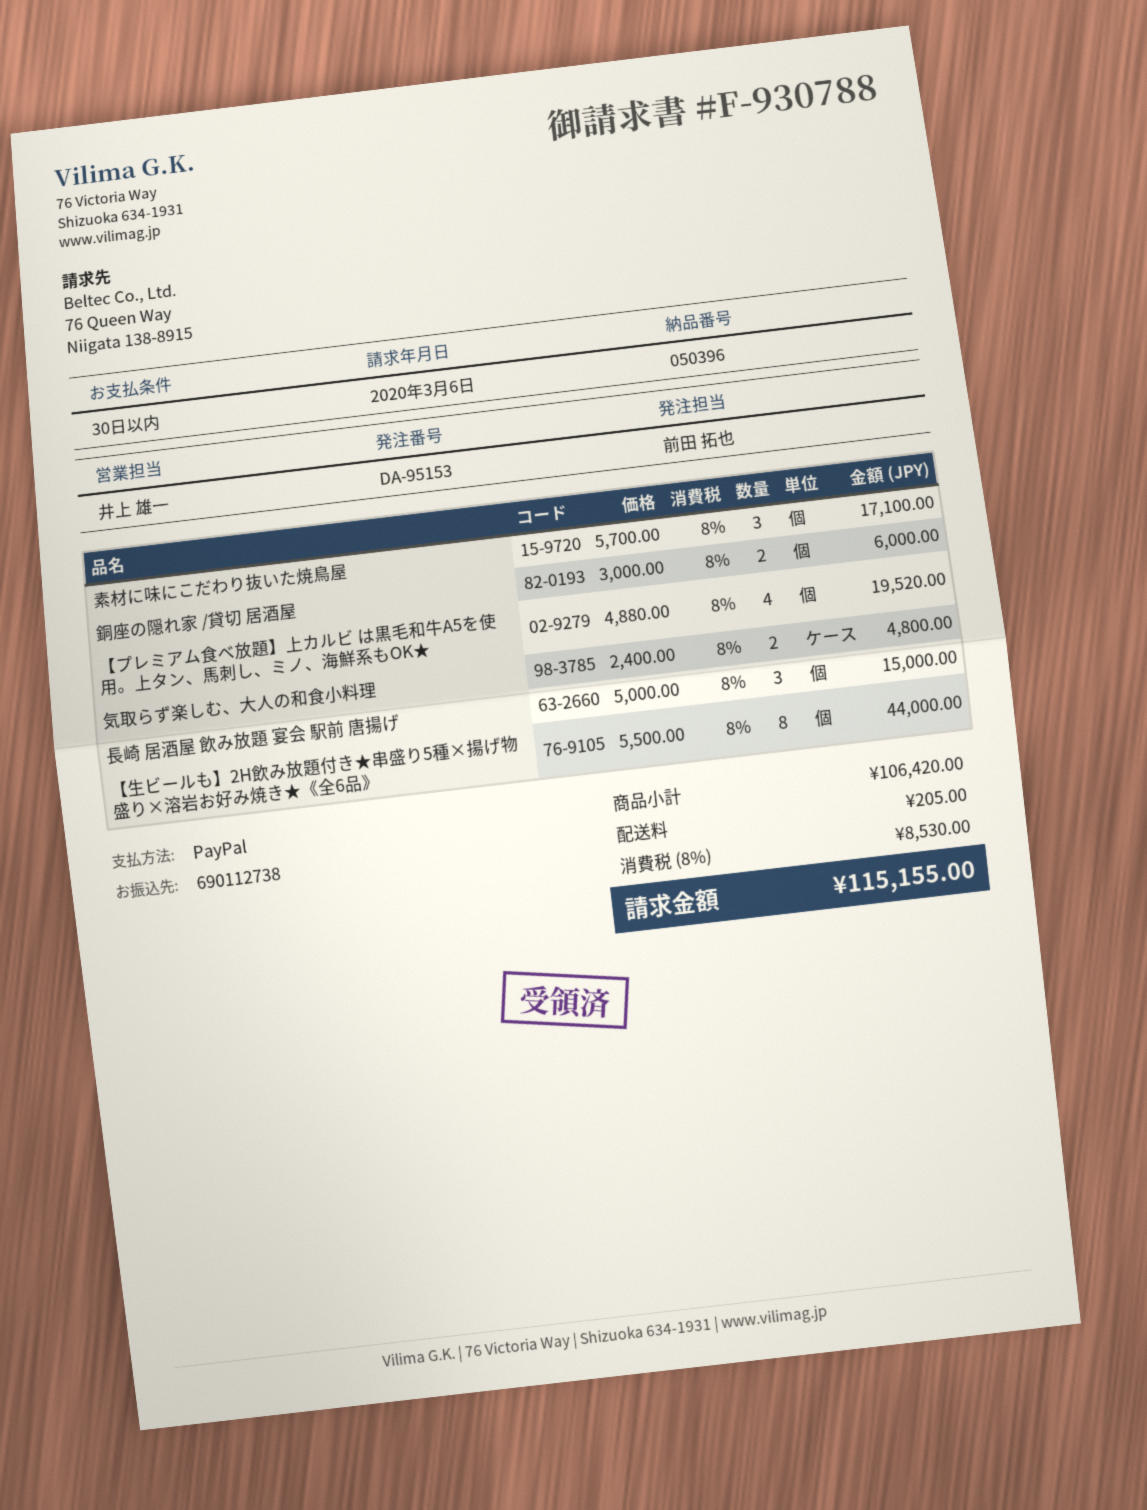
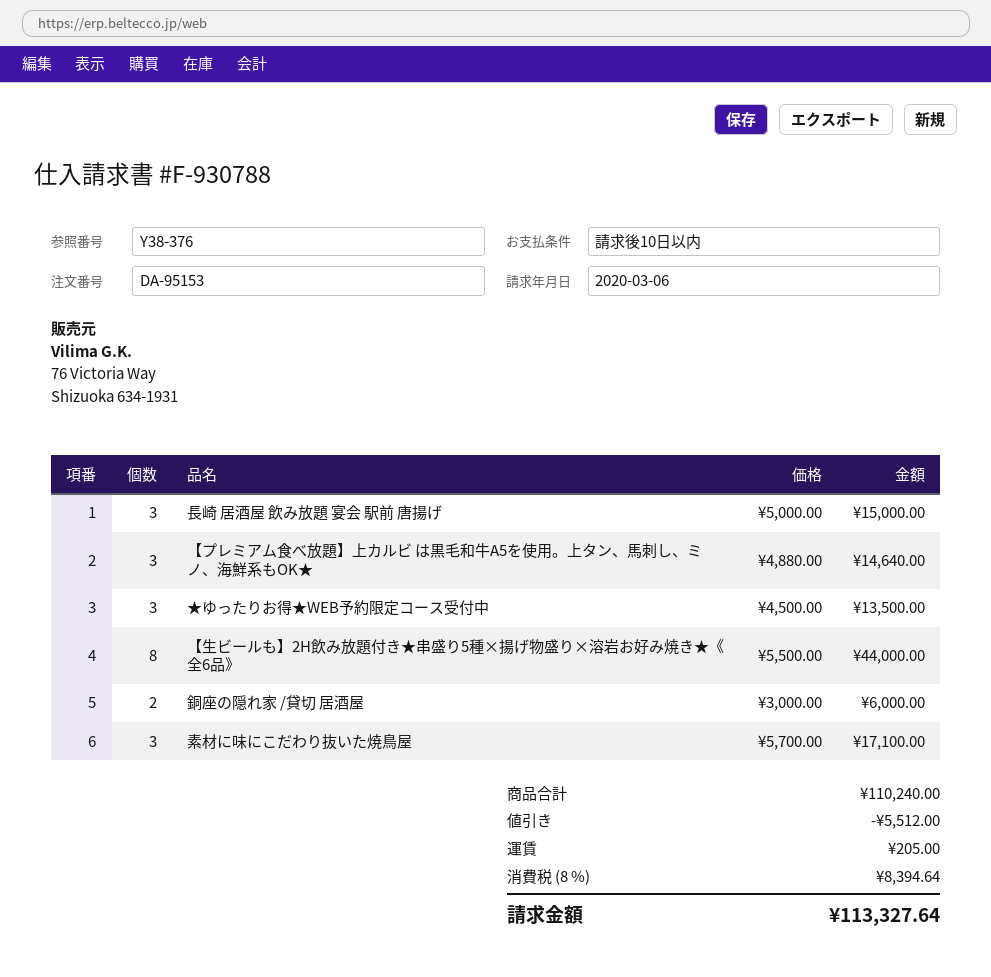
payment terms: 30 days -> 10 days
【プレミアム食べ放題】上カルビ は黒毛和牛A5を使用。上タン、馬刺し、ミノ、海鮮系もOK★: 4 x 4880.00 = 19520.00 -> 3 x 4880.00 = 14640.00
気取らず楽しむ、大人の和食小料理: 2 x 2400.00 = 4800.00 -> none
★ゆったりお得★WEB予約限定コース受付中: none -> 3 x 4500.00 = 13500.00
subtotal: 106420.00 -> 110240.00
discount: none -> 5512.00
tax: 8% = 8530.00 -> 8% = 8394.64
total: 115155.00 -> 113327.64

